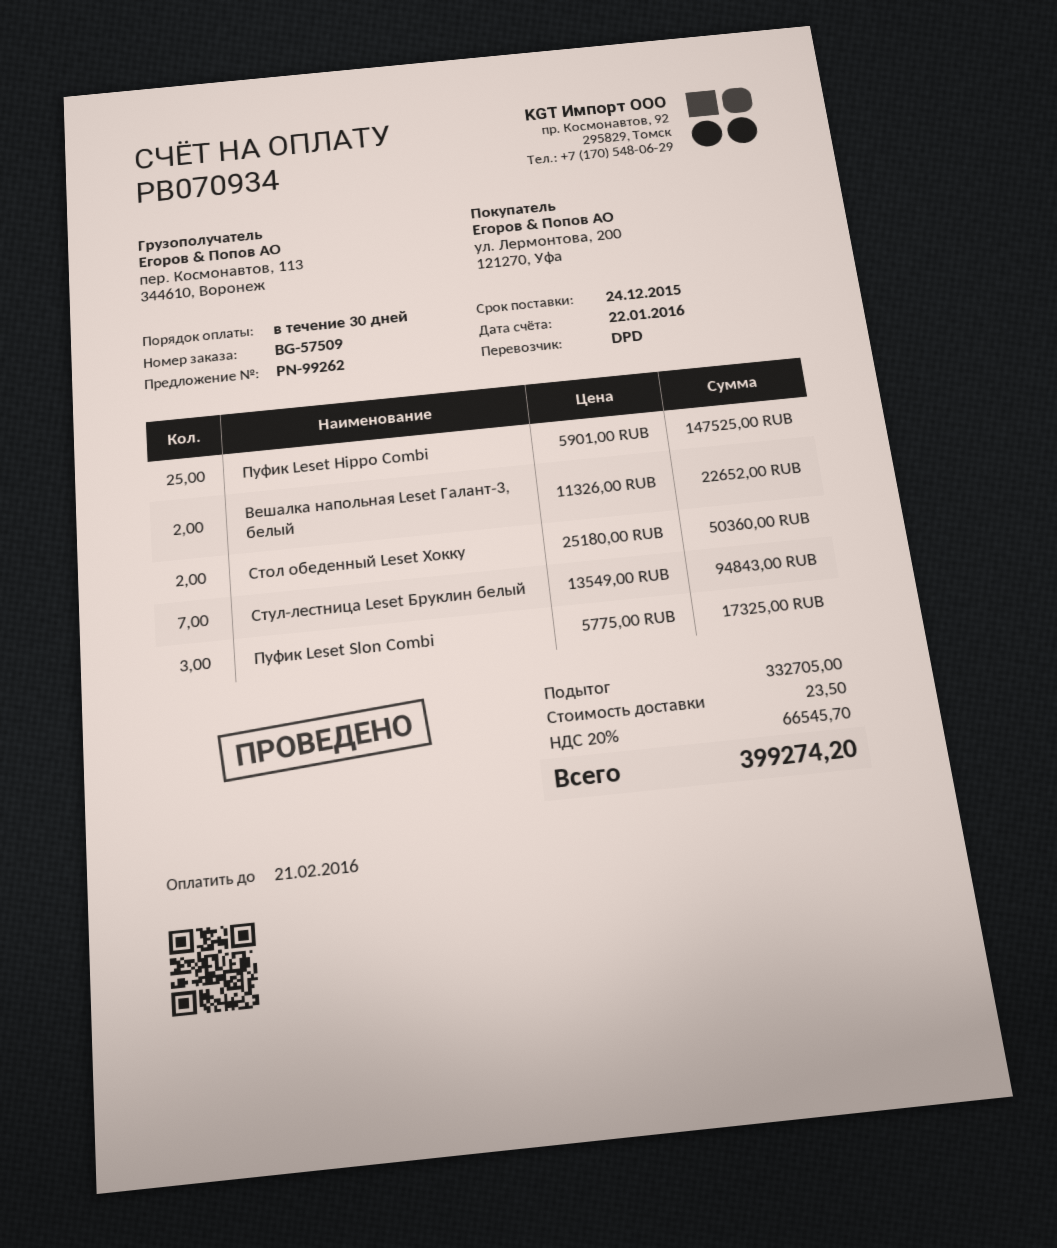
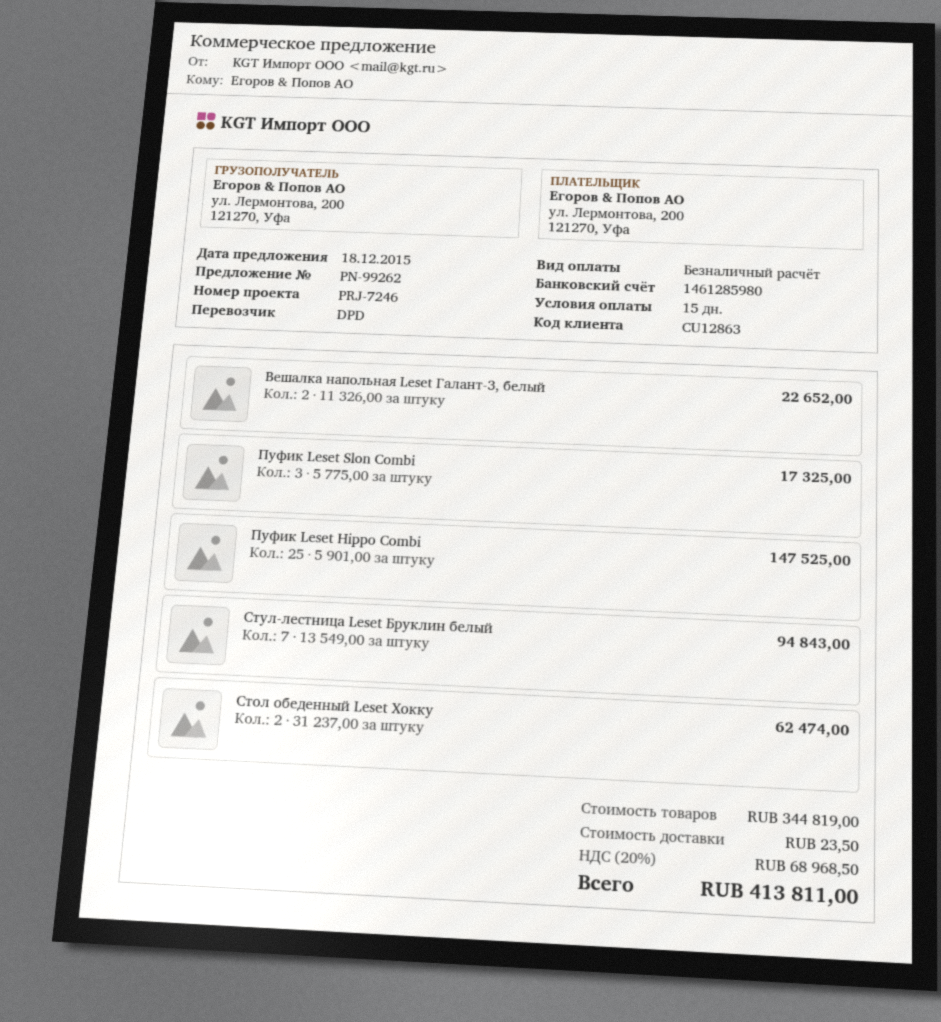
payment terms: 30 days -> 15 days
ship to: пер. Космонавтов, 113, 344610, Воронеж -> ул. Лермонтова, 200, 121270, Уфа
Стол обеденный Leset Хокку: 2 x 25180.00 = 50360.00 -> 2 x 31237.00 = 62474.00
subtotal: 332705.00 -> 344819.00
tax: 20% = 66545.70 -> 20% = 68968.50
total: 399274.20 -> 413811.00

